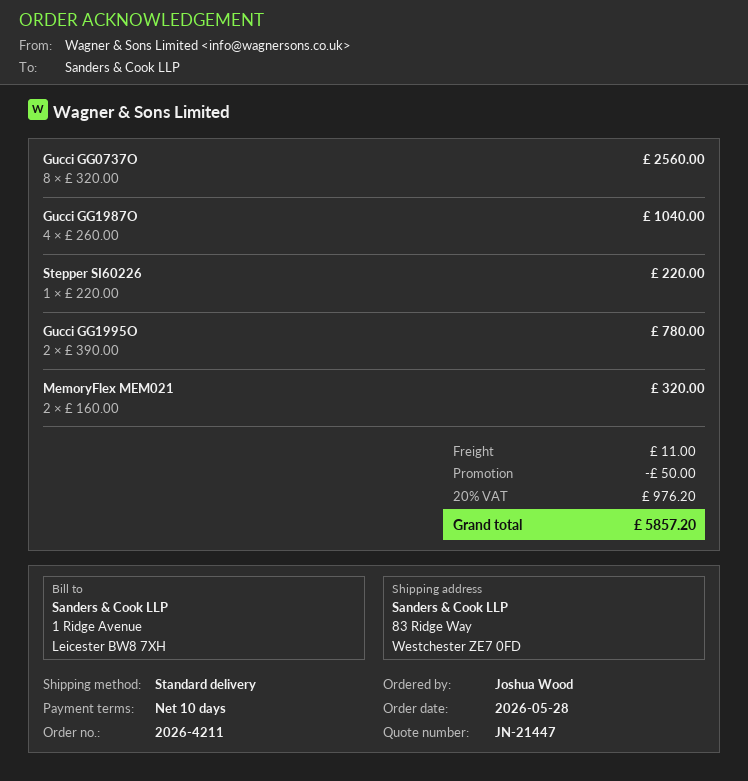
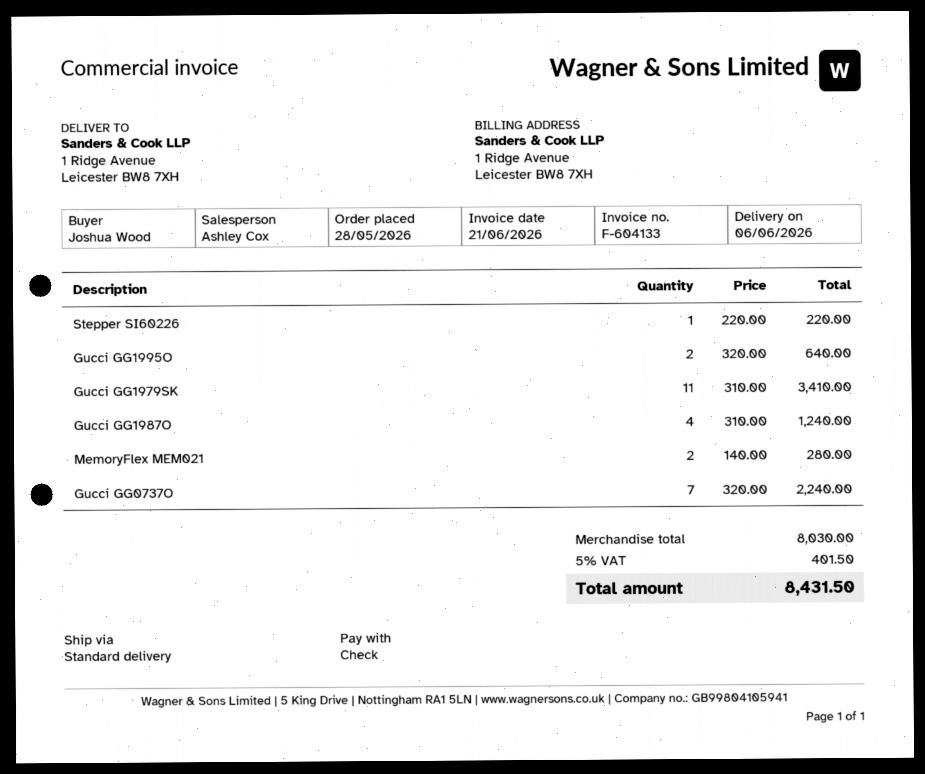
ship to: 83 Ridge Way, Westchester ZE7 0FD -> 1 Ridge Avenue, Leicester BW8 7XH
Gucci GG0737O: 8 x 320.00 = 2560.00 -> 7 x 320.00 = 2240.00
Gucci GG1987O: 4 x 260.00 = 1040.00 -> 4 x 310.00 = 1240.00
Gucci GG1995O: 2 x 390.00 = 780.00 -> 2 x 320.00 = 640.00
MemoryFlex MEM021: 2 x 160.00 = 320.00 -> 2 x 140.00 = 280.00
Gucci GG1979SK: none -> 11 x 310.00 = 3410.00
discount: 50.00 -> none
shipping: 11.00 -> none
tax: 20% = 976.20 -> 5% = 401.50
total: 5857.20 -> 8431.50

